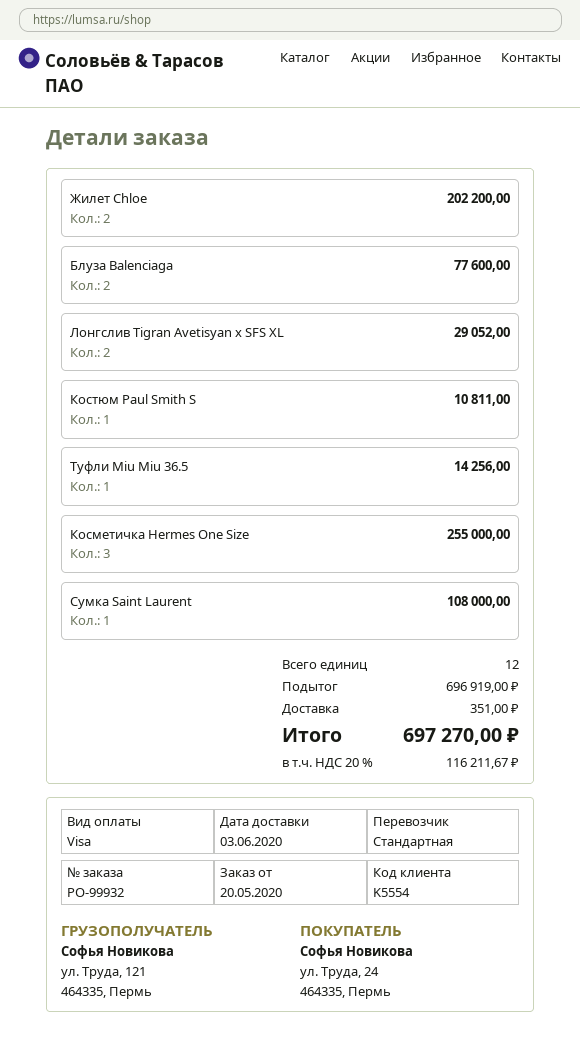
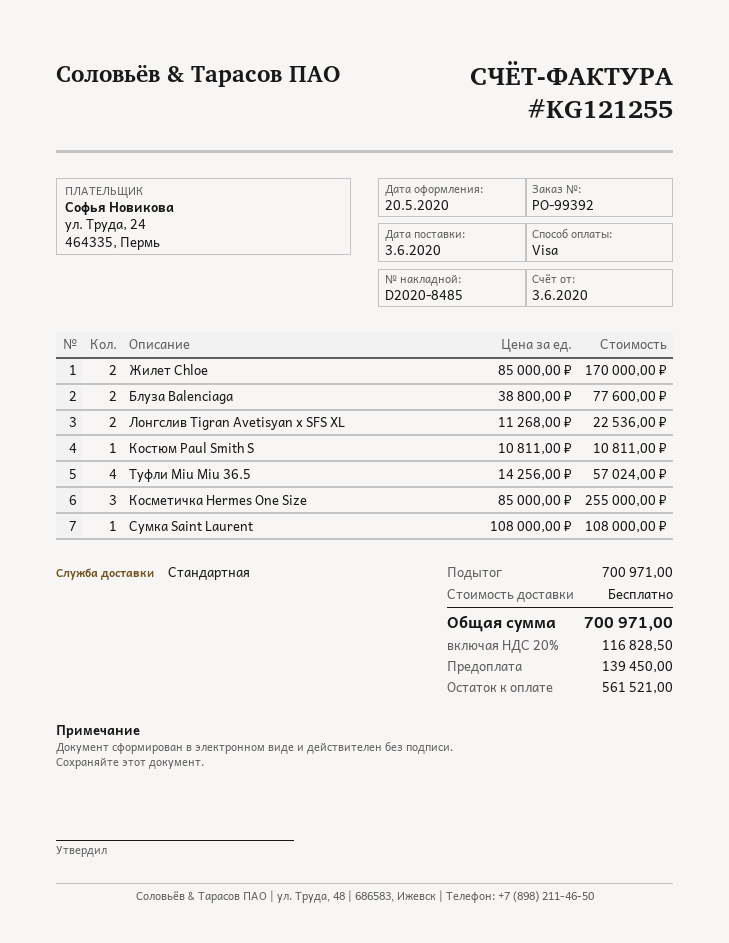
order number: PO-99932 -> PO-99392
Жилет Chloe: 2 for 202200.00 -> 2 for 170000.00
Лонгслив Tigran Avetisyan x SFS XL: 2 for 29052.00 -> 2 for 22536.00
Туфли Miu Miu 36.5: 1 for 14256.00 -> 4 for 57024.00
subtotal: 696919.00 -> 700971.00
shipping: 351.00 -> 0.00
tax: 20% = 116211.67 -> 20% = 116828.50
total: 697270.00 -> 700971.00

